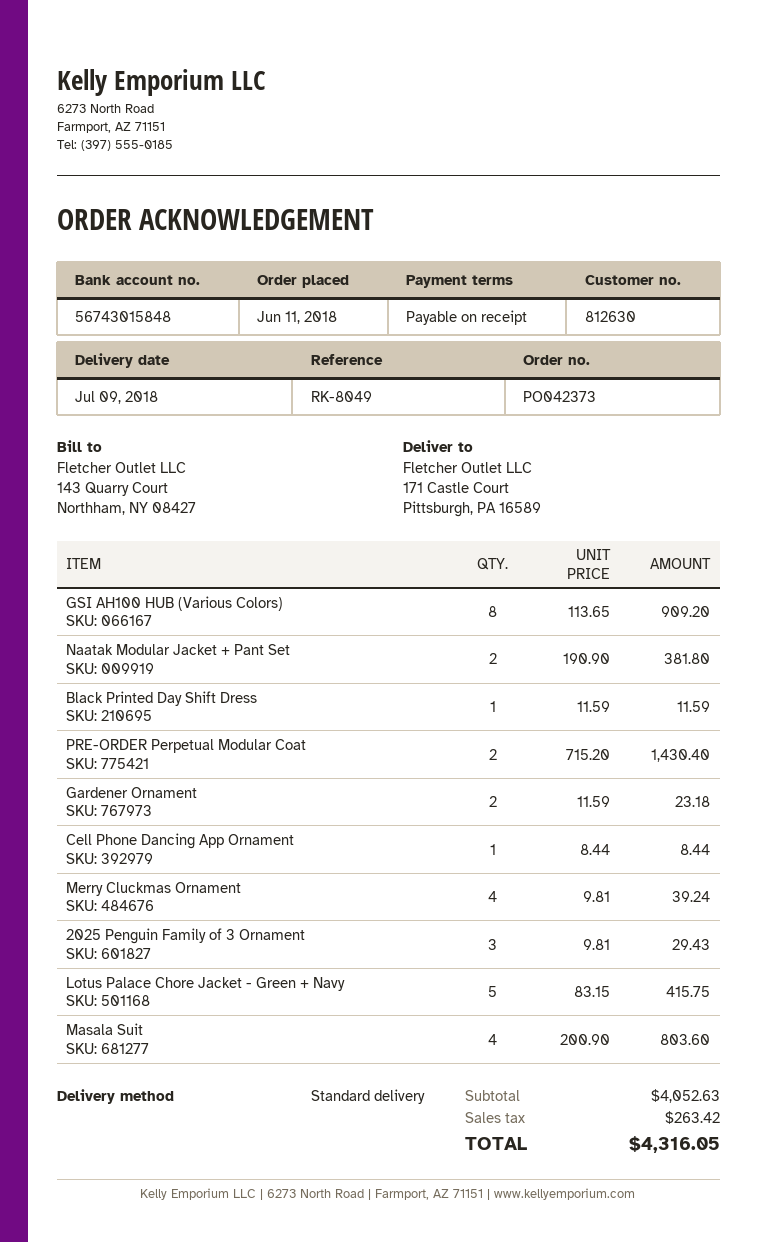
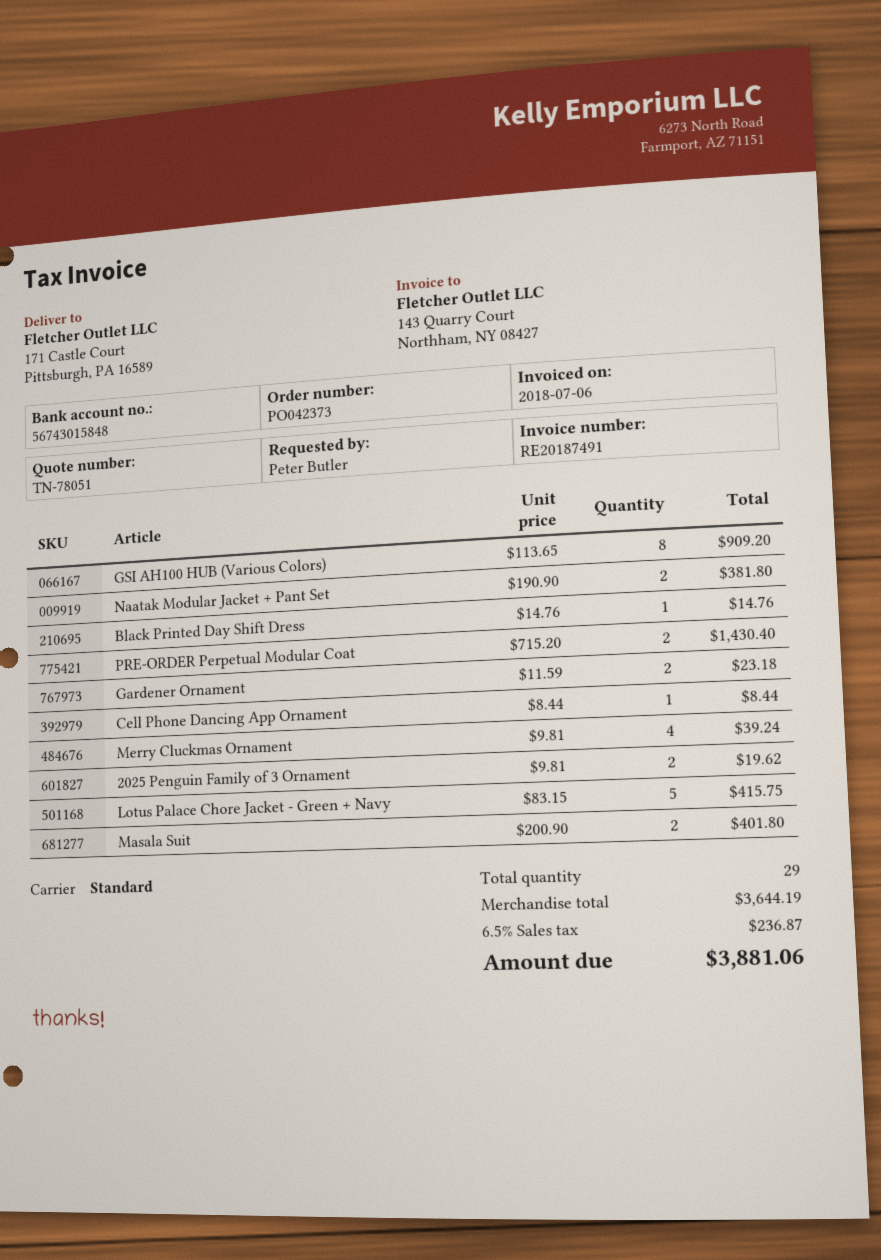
Black Printed Day Shift Dress: 1 x 11.59 = 11.59 -> 1 x 14.76 = 14.76
2025 Penguin Family of 3 Ornament: 3 x 9.81 = 29.43 -> 2 x 9.81 = 19.62
Masala Suit: 4 x 200.90 = 803.60 -> 2 x 200.90 = 401.80
subtotal: 4052.63 -> 3644.19
tax: 263.42 -> 236.87
total: 4316.05 -> 3881.06

